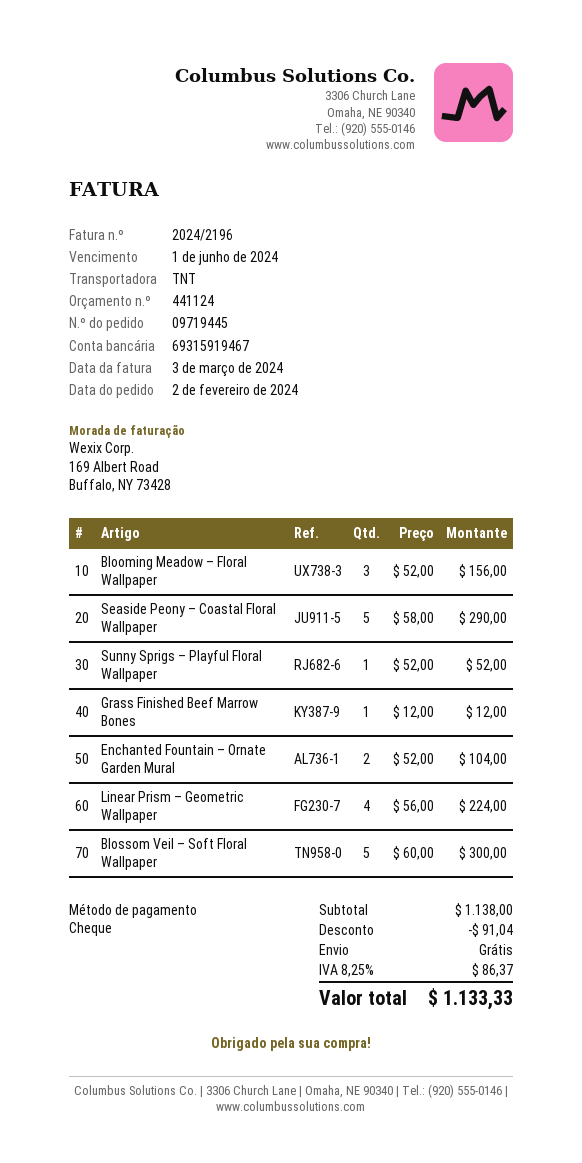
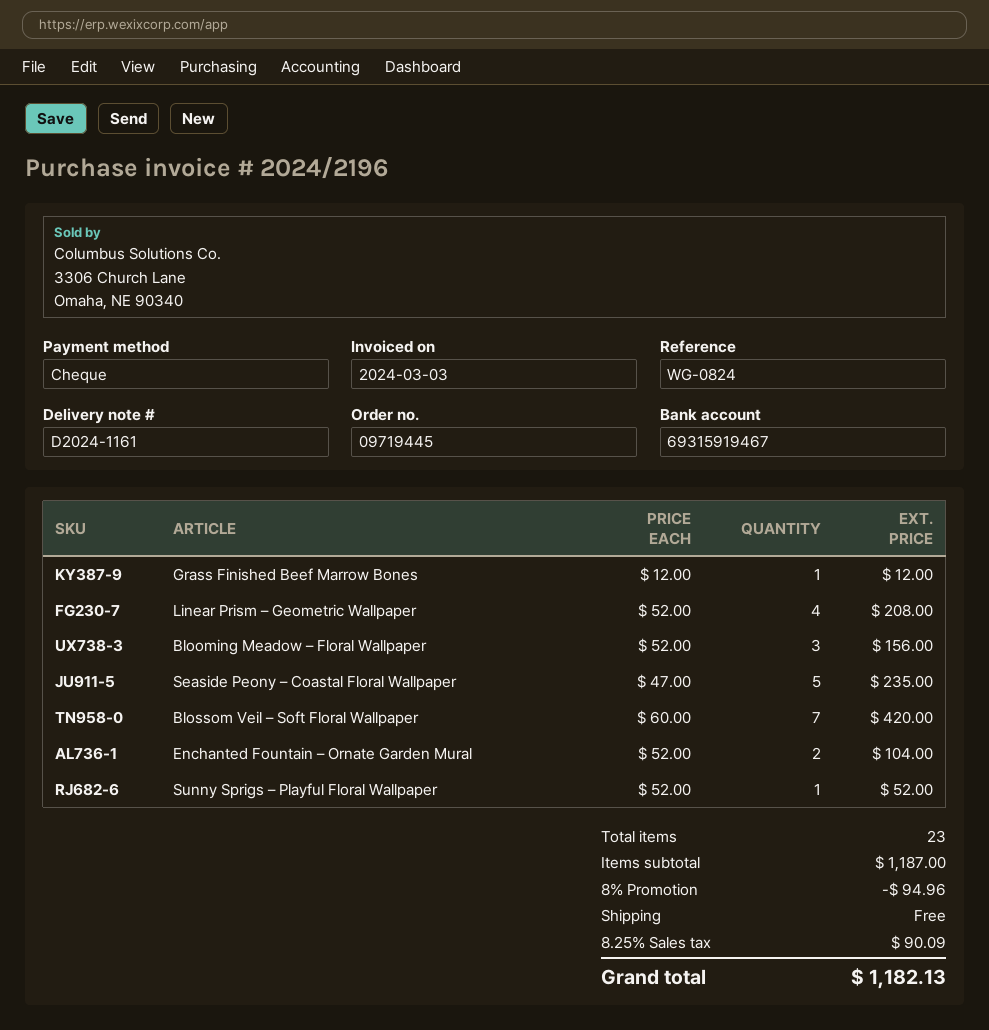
Seaside Peony – Coastal Floral Wallpaper: 5 x 58.00 = 290.00 -> 5 x 47.00 = 235.00
Linear Prism – Geometric Wallpaper: 4 x 56.00 = 224.00 -> 4 x 52.00 = 208.00
Blossom Veil – Soft Floral Wallpaper: 5 x 60.00 = 300.00 -> 7 x 60.00 = 420.00
subtotal: 1138.00 -> 1187.00
discount: 91.04 -> 94.96
tax: 8.25% = 86.37 -> 8.25% = 90.09
total: 1133.33 -> 1182.13

